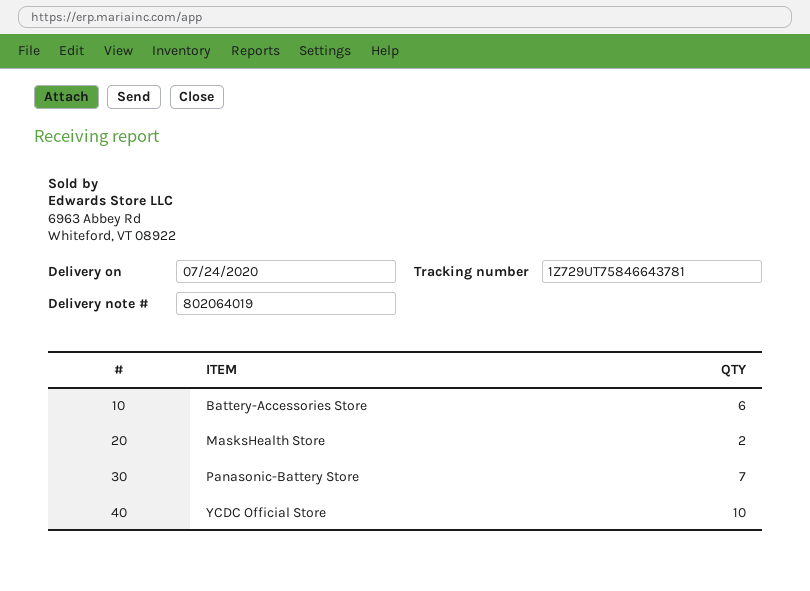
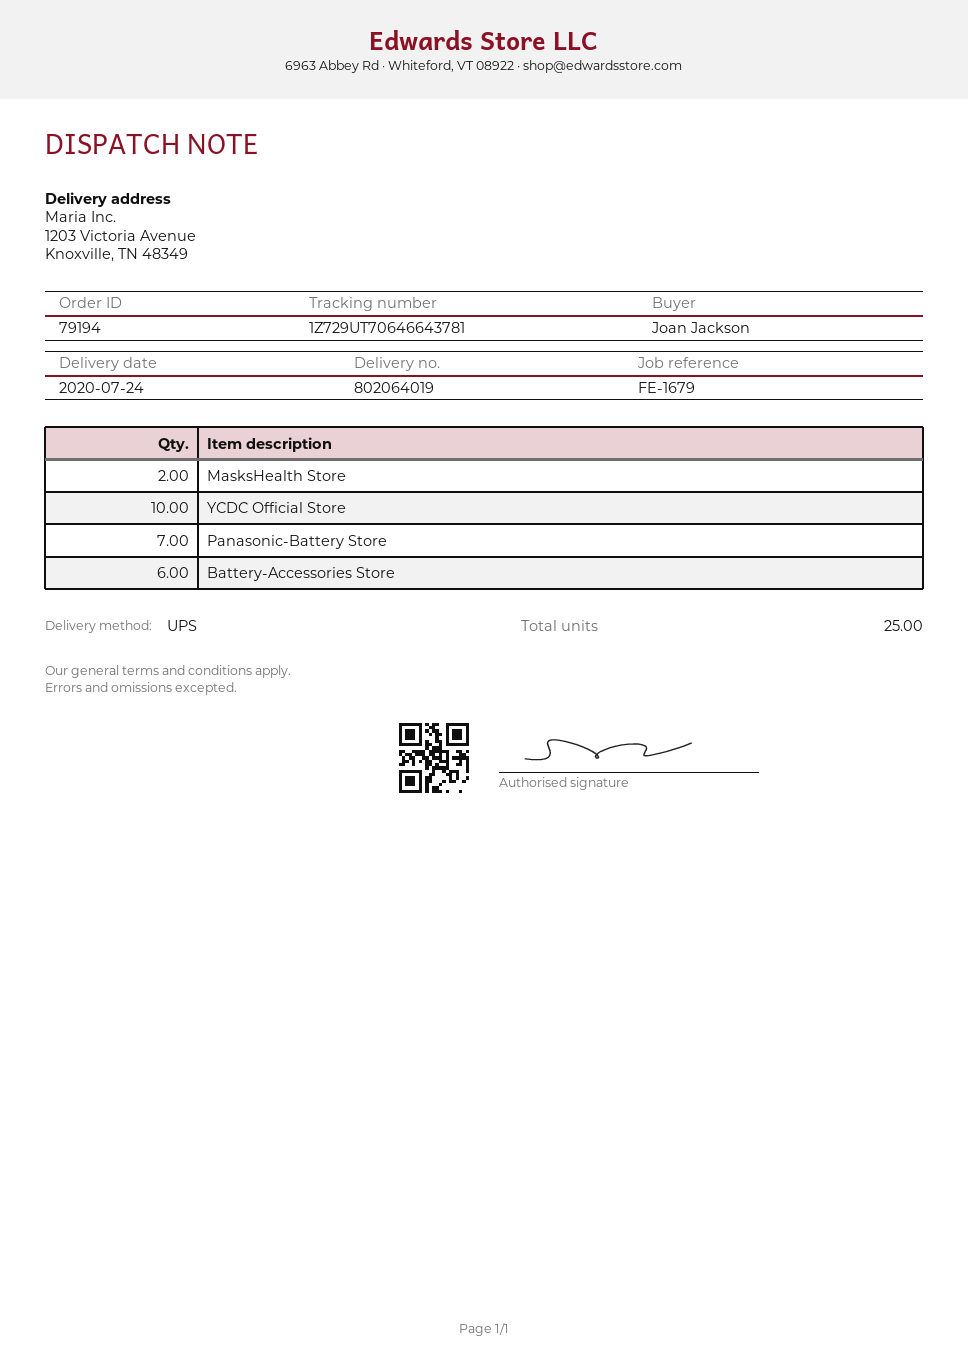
tracking number: 1Z729UT75846643781 -> 1Z729UT70646643781

